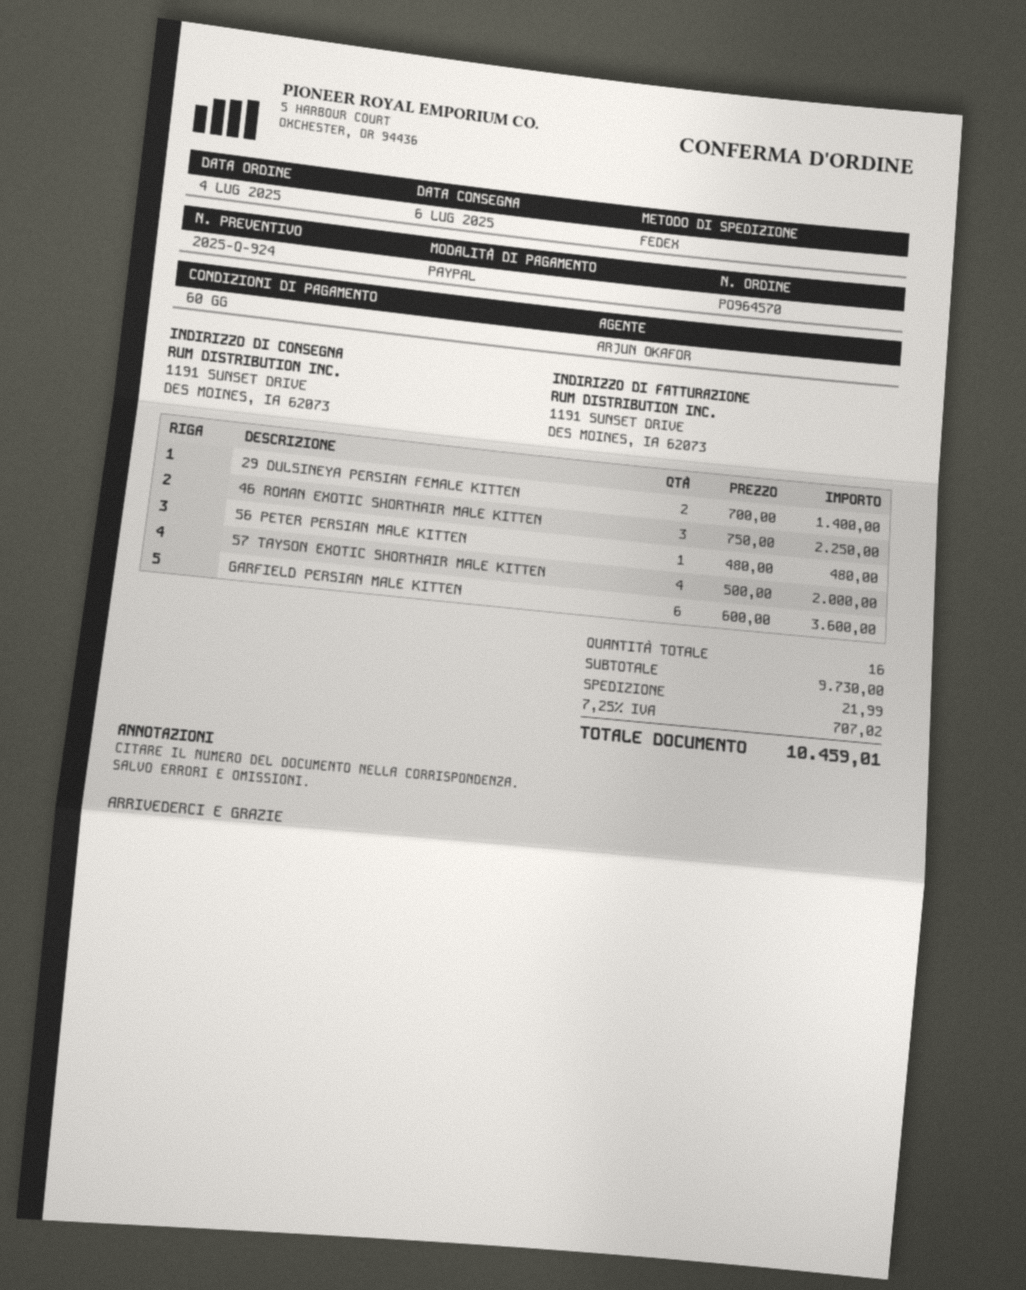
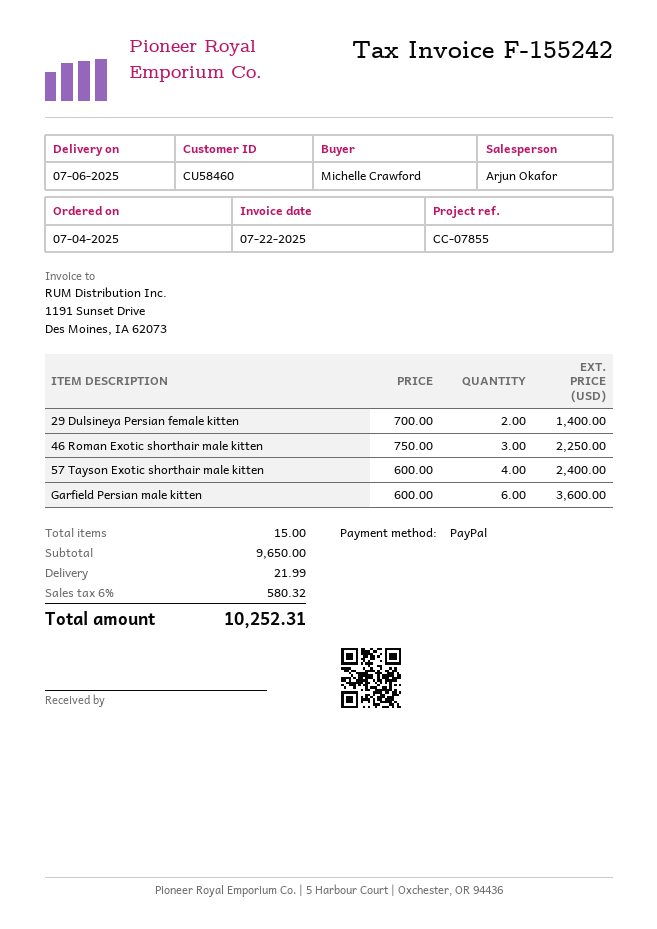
56 PETER PERSIAN MALE KITTEN: 1 x 480.00 = 480.00 -> none
57 TAYSON EXOTIC SHORTHAIR MALE KITTEN: 4 x 500.00 = 2000.00 -> 4 x 600.00 = 2400.00
total quantity: 16 -> 15
subtotal: 9730.00 -> 9650.00
tax: 7.25% = 707.02 -> 6% = 580.32
total: 10459.01 -> 10252.31

